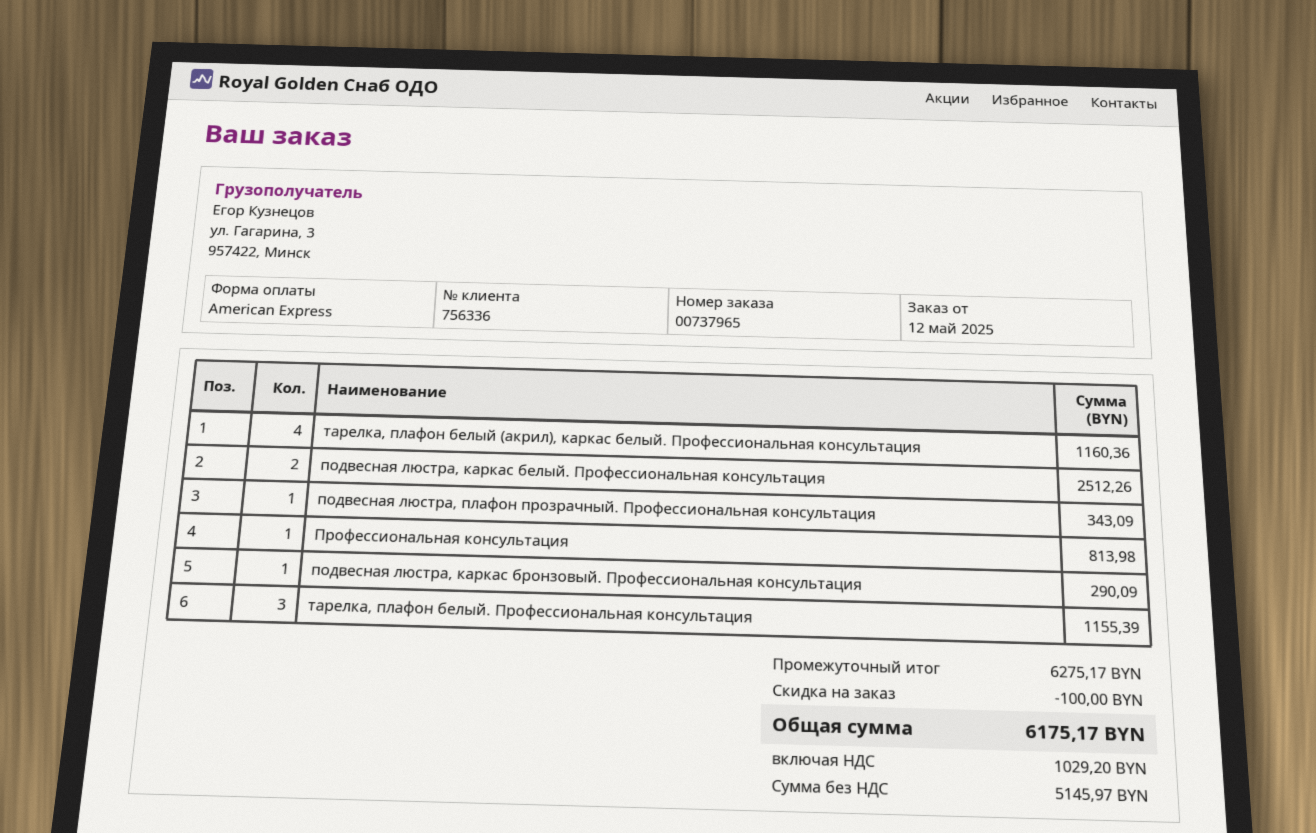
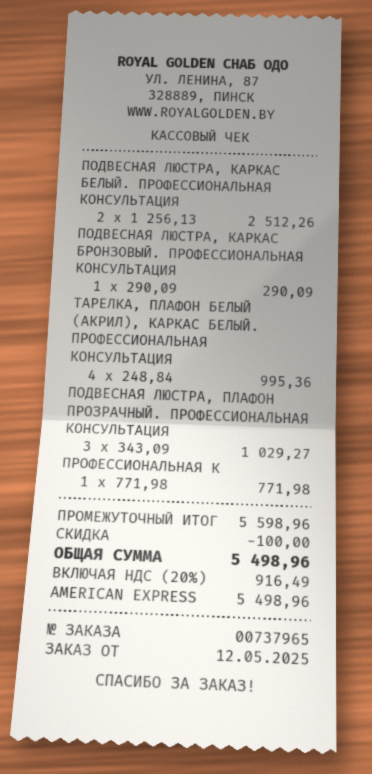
тарелка, плафон белый (акрил), каркас белый. Профессиональная консультация: 4 for 1160.36 -> 4 for 995.36
подвесная люстра, плафон прозрачный. Профессиональная консультация: 1 for 343.09 -> 3 for 1029.27
Профессиональная консультация: 1 for 813.98 -> 1 for 771.98
тарелка, плафон белый. Профессиональная консультация: 3 for 1155.39 -> none
subtotal: 6275.17 -> 5598.96
tax: 1029.20 -> 916.49
total: 6175.17 -> 5498.96

